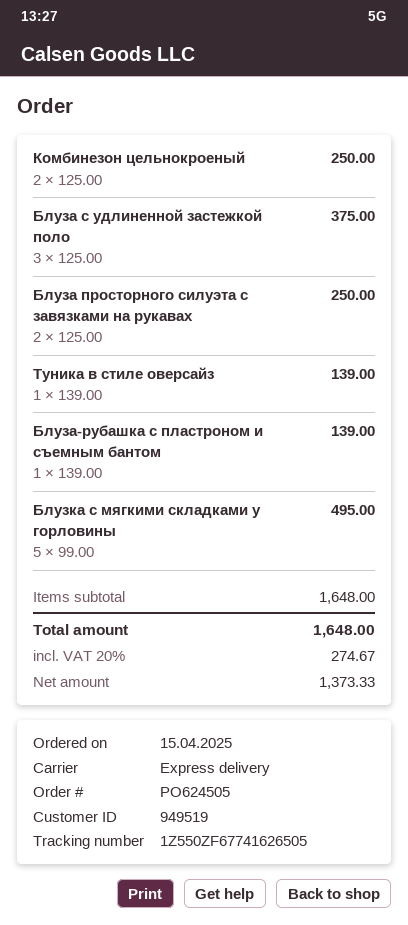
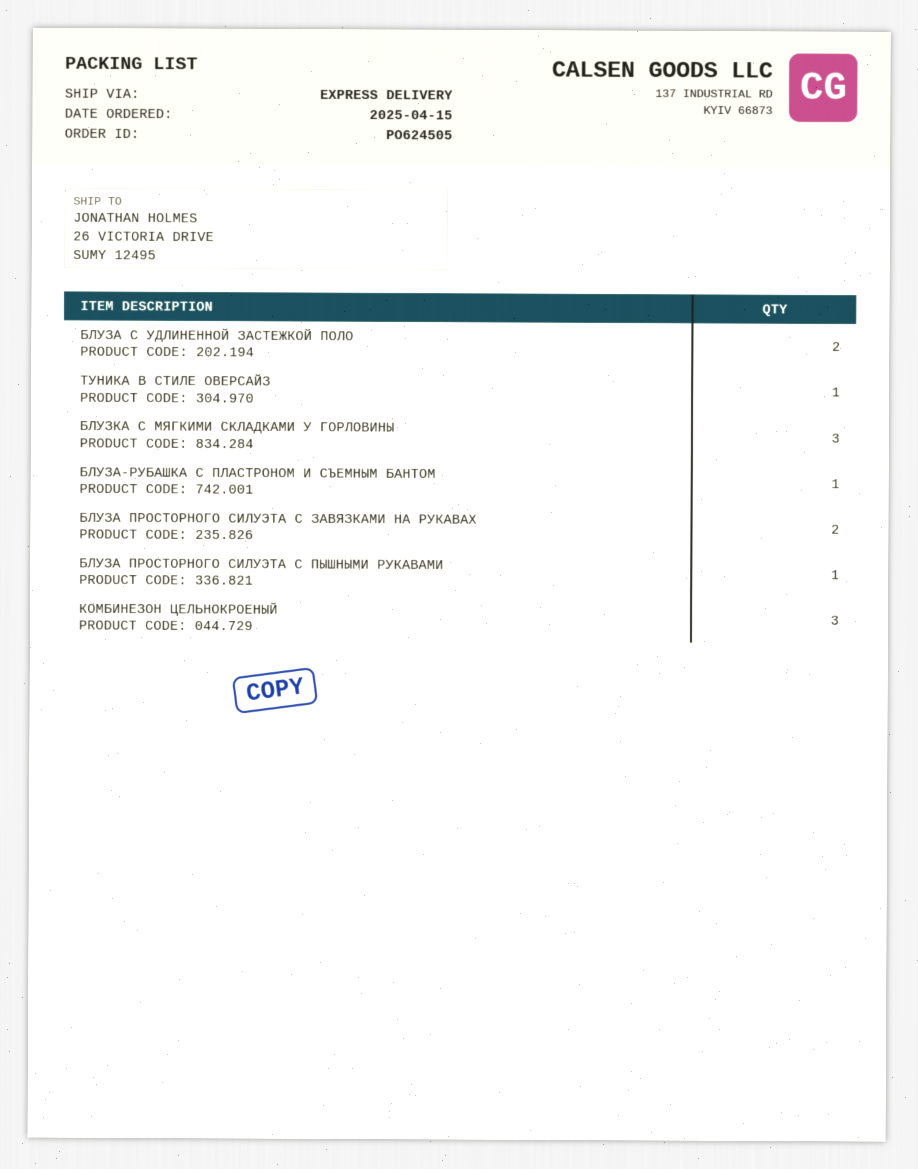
Комбинезон цельнокроеный: 2 -> 3
Блуза с удлиненной застежкой поло: 3 -> 2
Блузка с мягкими складками у горловины: 5 -> 3
БЛУЗА ПРОСТОРНОГО СИЛУЭТА С ПЫШНЫМИ РУКАВАМИ: none -> 1

